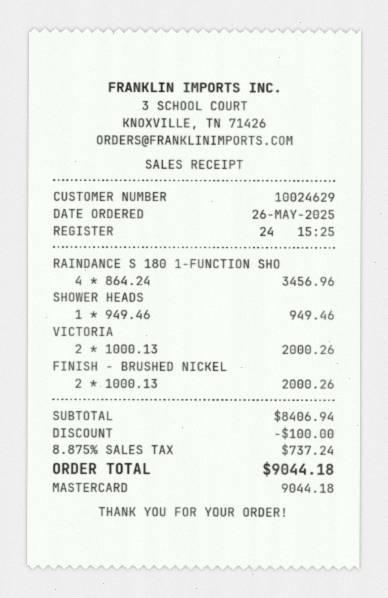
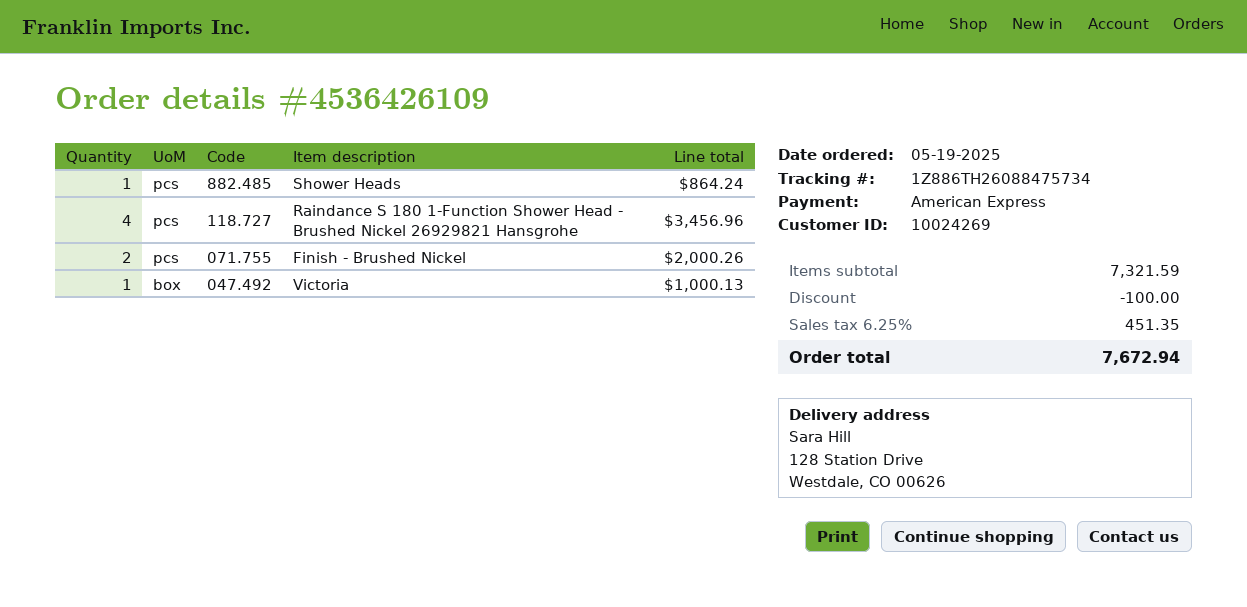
order date: 2025-05-26 -> 2025-05-19
customer number: 10024629 -> 10024269
payment method: Mastercard -> American Express
SHOWER HEADS: 1 for 949.46 -> 1 for 864.24
VICTORIA: 2 for 2000.26 -> 1 for 1000.13
subtotal: 8406.94 -> 7321.59
tax: 8.875% = 737.24 -> 6.25% = 451.35
total: 9044.18 -> 7672.94

